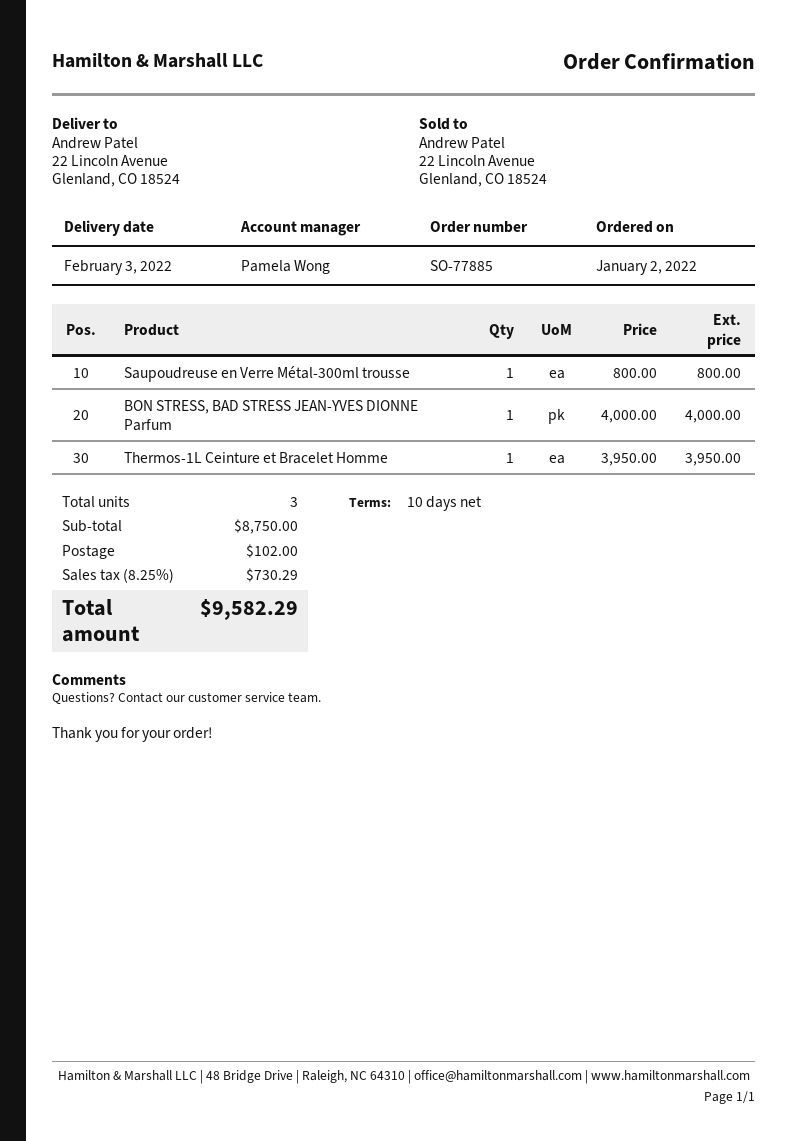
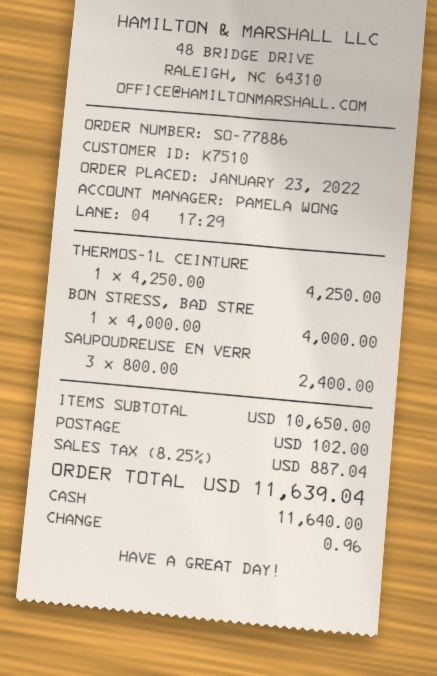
order number: SO-77885 -> SO-77886
order date: 2022-01-02 -> 2022-01-23
Saupoudreuse en Verre Métal-300ml trousse: 1 x 800.00 = 800.00 -> 3 x 800.00 = 2400.00
Thermos-1L Ceinture et Bracelet Homme: 1 x 3950.00 = 3950.00 -> 1 x 4250.00 = 4250.00
subtotal: 8750.00 -> 10650.00
tax: 8.25% = 730.29 -> 8.25% = 887.04
total: 9582.29 -> 11639.04

